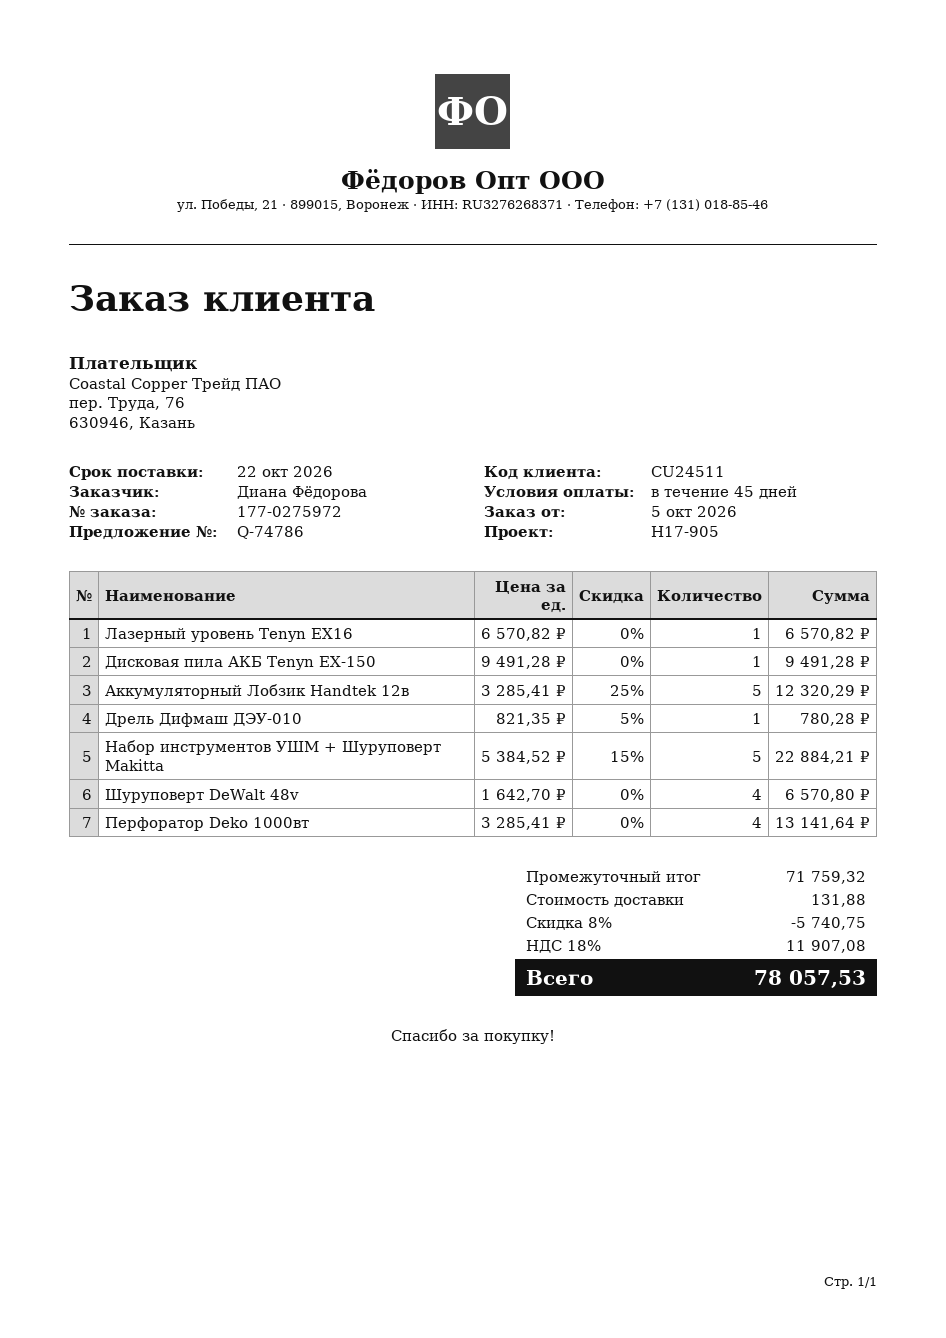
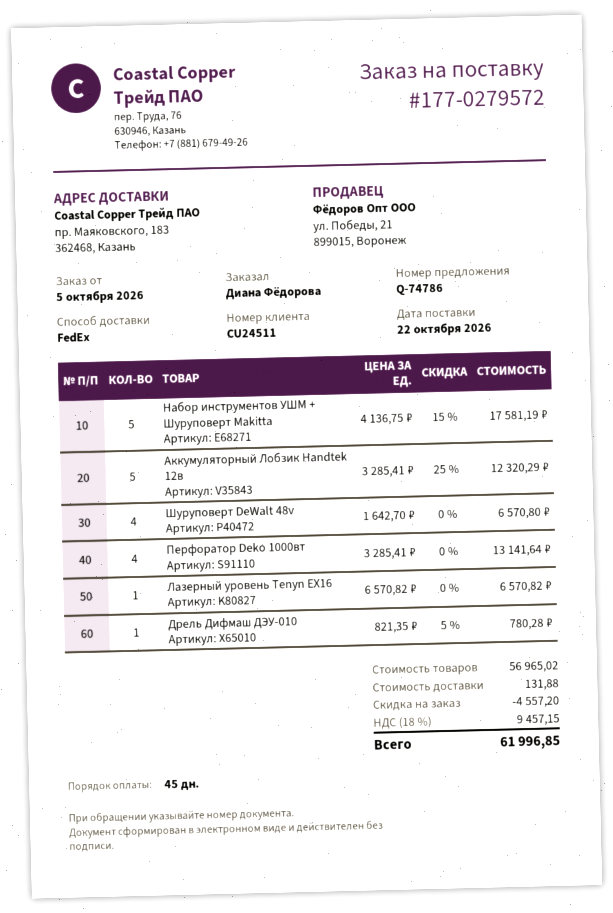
order number: 177-0275972 -> 177-0279572
Дисковая пила АКБ Tenyn EX-150: 1 x 9491.28 = 9491.28 -> none
Набор инструментов УШМ + Шуруповерт Makitta: 5 x 5384.52 - 15% = 22884.21 -> 5 x 4136.75 - 15% = 17581.19
subtotal: 71759.32 -> 56965.02
discount: 5740.75 -> 4557.20
tax: 18% = 11907.08 -> 18% = 9457.15
total: 78057.53 -> 61996.85

